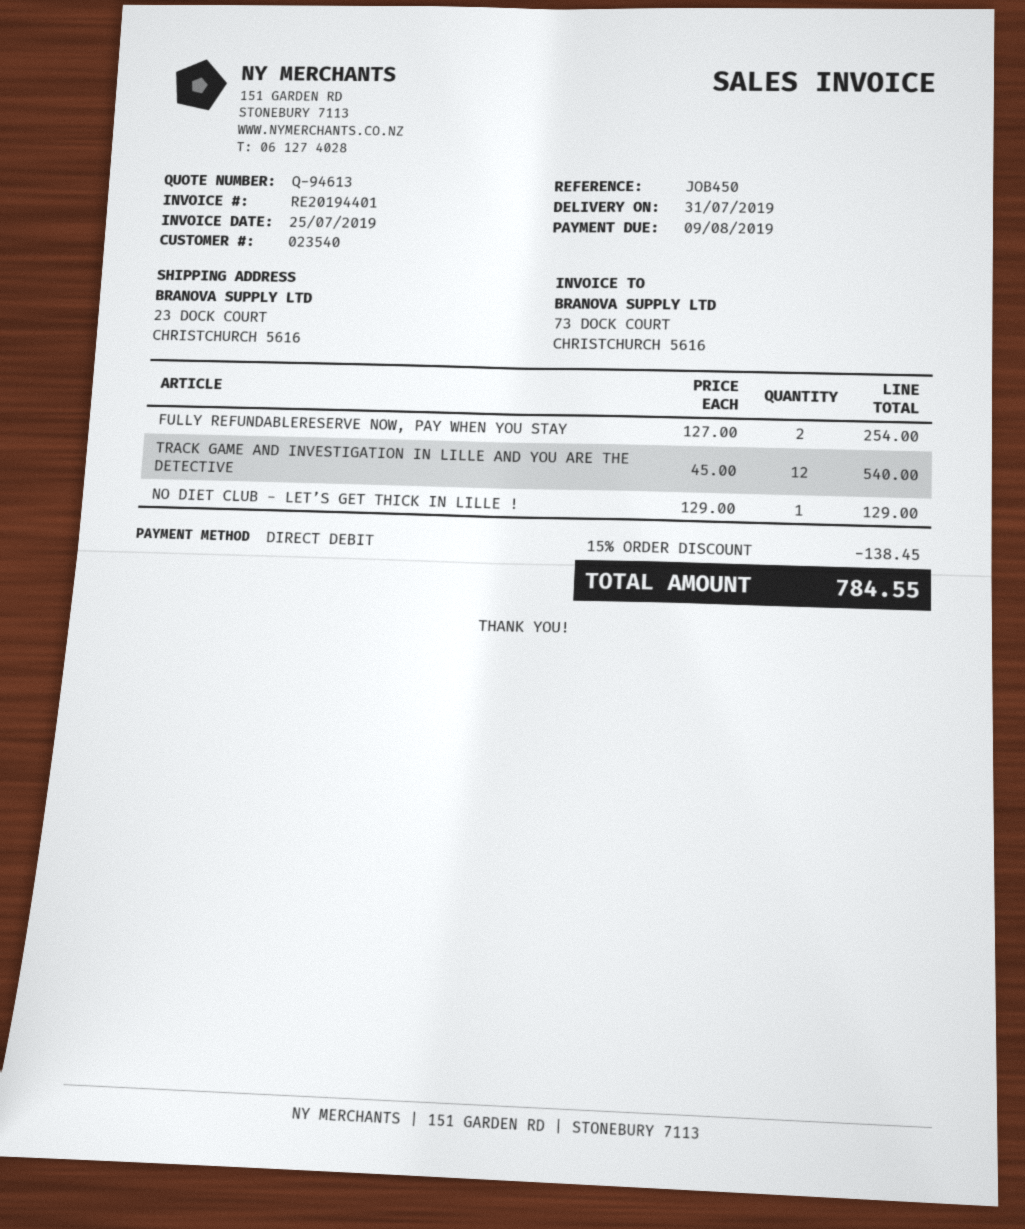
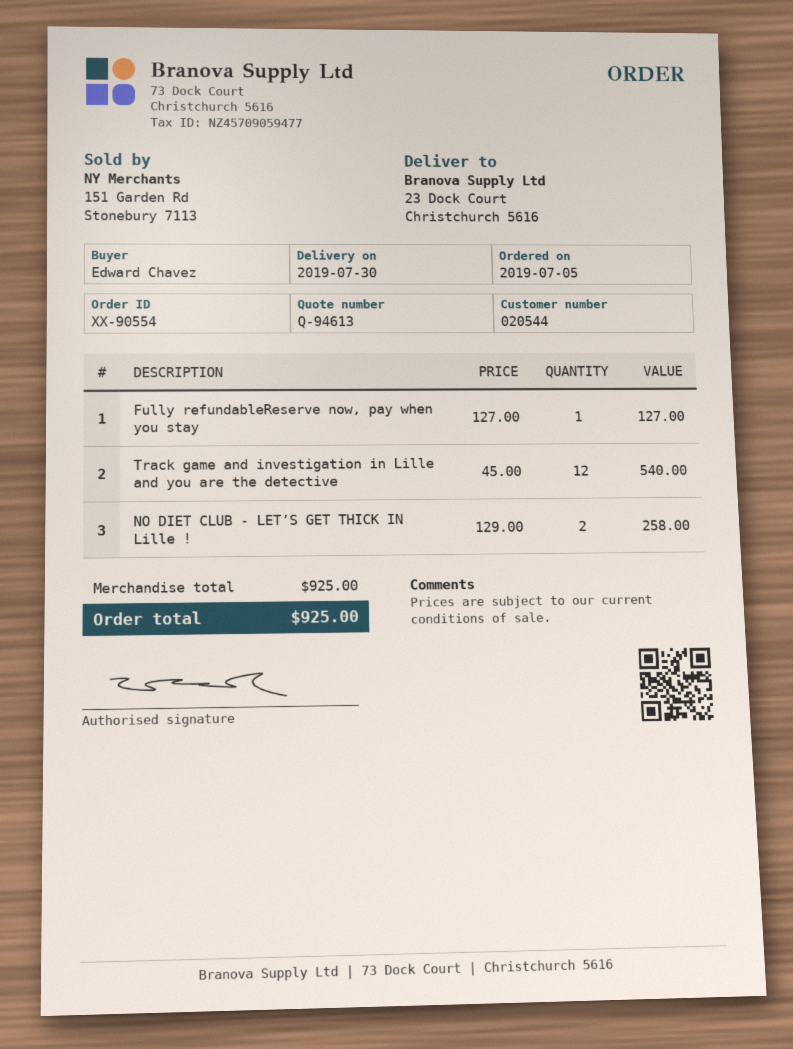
delivery date: 2019-07-31 -> 2019-07-30
customer number: 023540 -> 020544
FULLY REFUNDABLERESERVE NOW, PAY WHEN YOU STAY: 2 x 127.00 = 254.00 -> 1 x 127.00 = 127.00
NO DIET CLUB - LET’S GET THICK IN LILLE !: 1 x 129.00 = 129.00 -> 2 x 129.00 = 258.00
discount: 15% = 138.45 -> none
total: 784.55 -> 925.00

